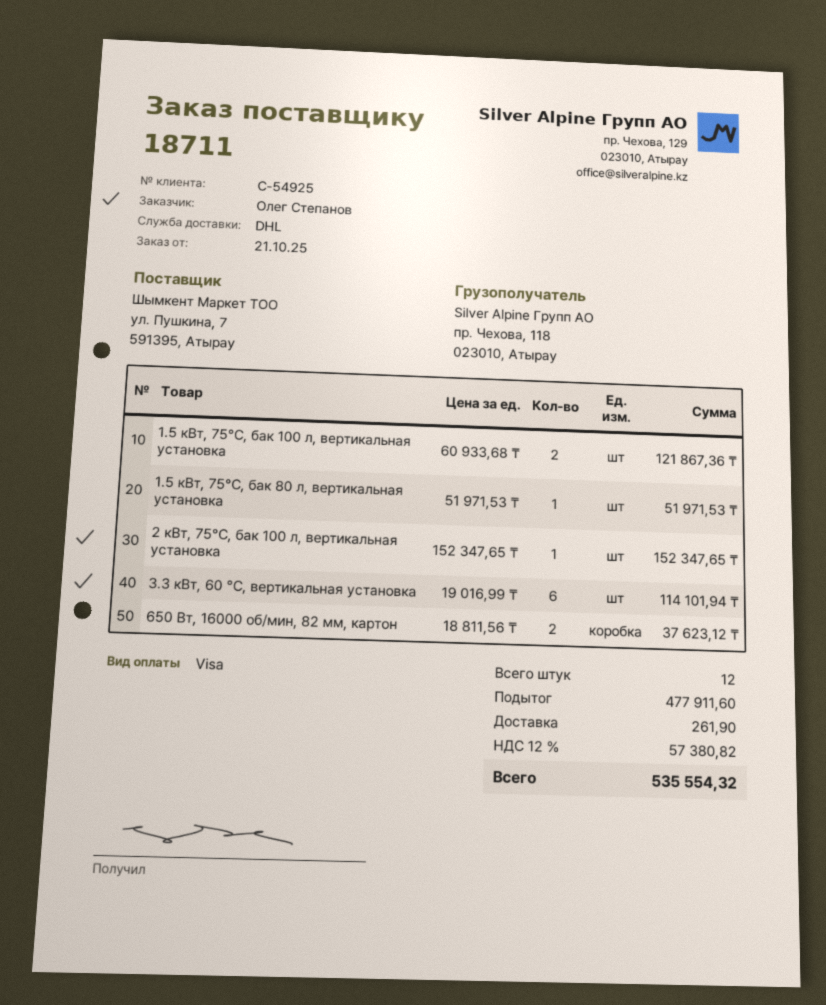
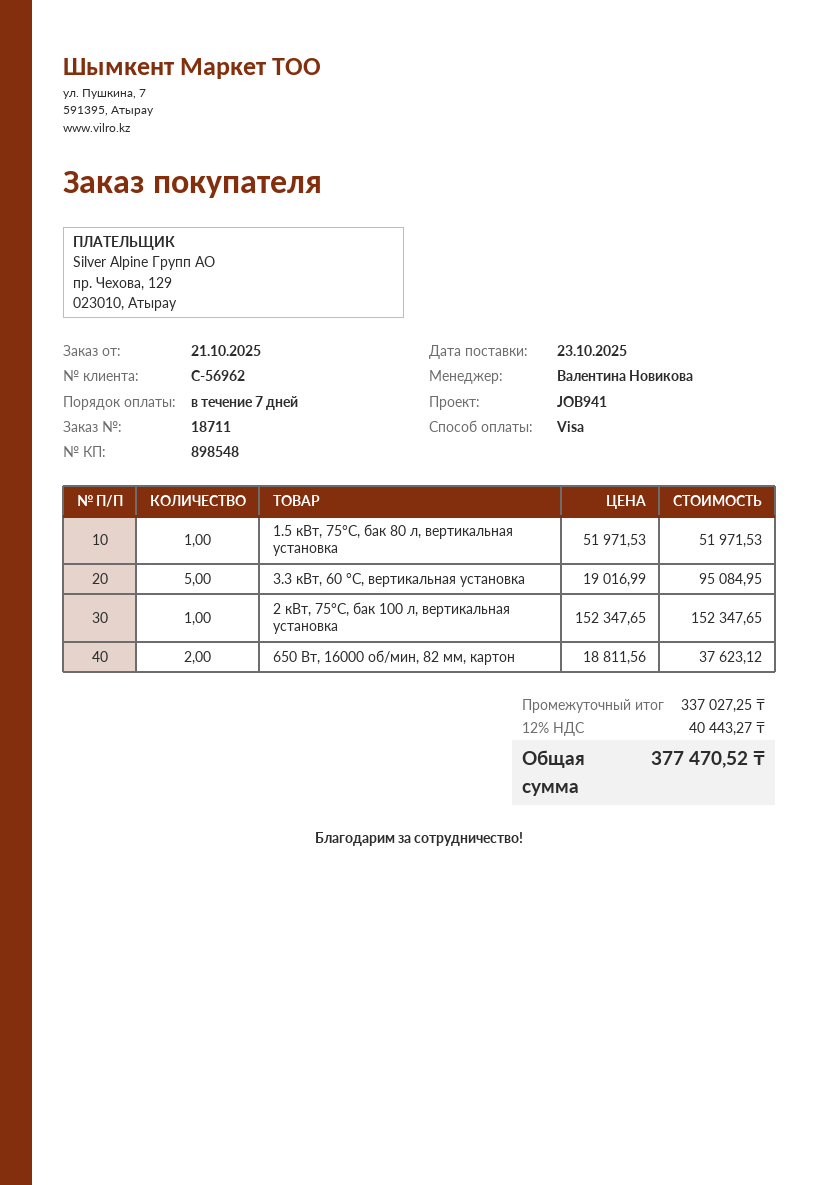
customer number: C-54925 -> C-56962
1.5 кВт, 75°С, бак 100 л, вертикальная установка: 2 x 60933.68 = 121867.36 -> none
3.3 кВт, 60 °С, вертикальная установка: 6 x 19016.99 = 114101.94 -> 5 x 19016.99 = 95084.95
subtotal: 477911.60 -> 337027.25
shipping: 261.90 -> none
tax: 12% = 57380.82 -> 12% = 40443.27
total: 535554.32 -> 377470.52

